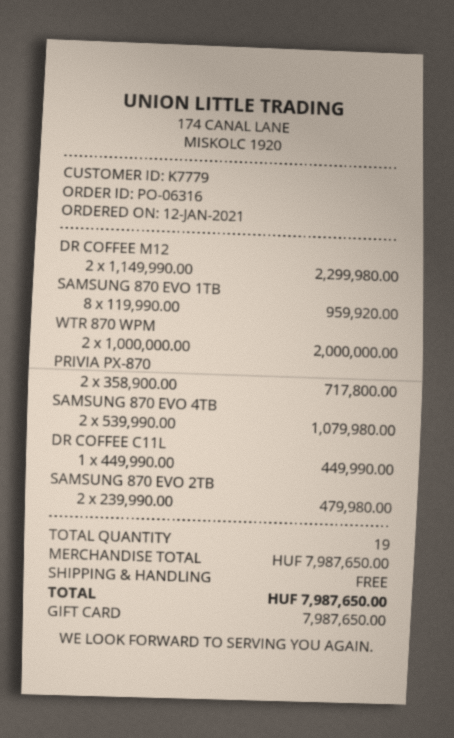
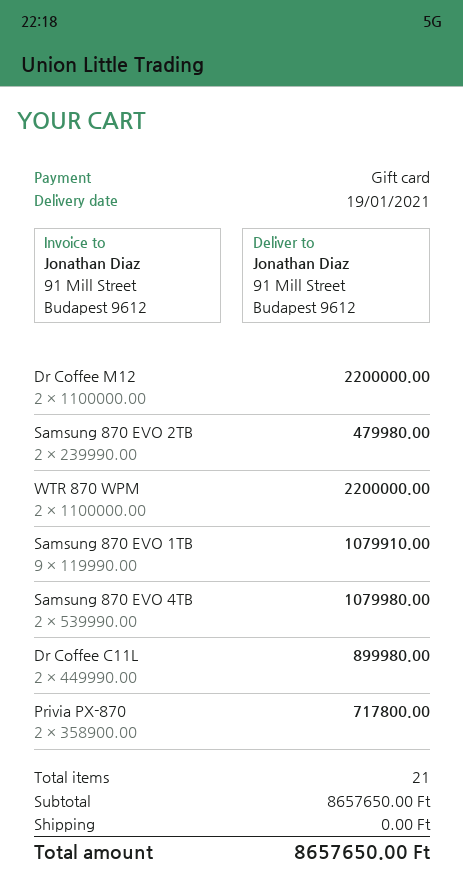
DR COFFEE M12: 2 x 1149990.00 = 2299980.00 -> 2 x 1100000.00 = 2200000.00
SAMSUNG 870 EVO 1TB: 8 x 119990.00 = 959920.00 -> 9 x 119990.00 = 1079910.00
WTR 870 WPM: 2 x 1000000.00 = 2000000.00 -> 2 x 1100000.00 = 2200000.00
DR COFFEE C11L: 1 x 449990.00 = 449990.00 -> 2 x 449990.00 = 899980.00
total quantity: 19 -> 21
subtotal: 7987650.00 -> 8657650.00
total: 7987650.00 -> 8657650.00

